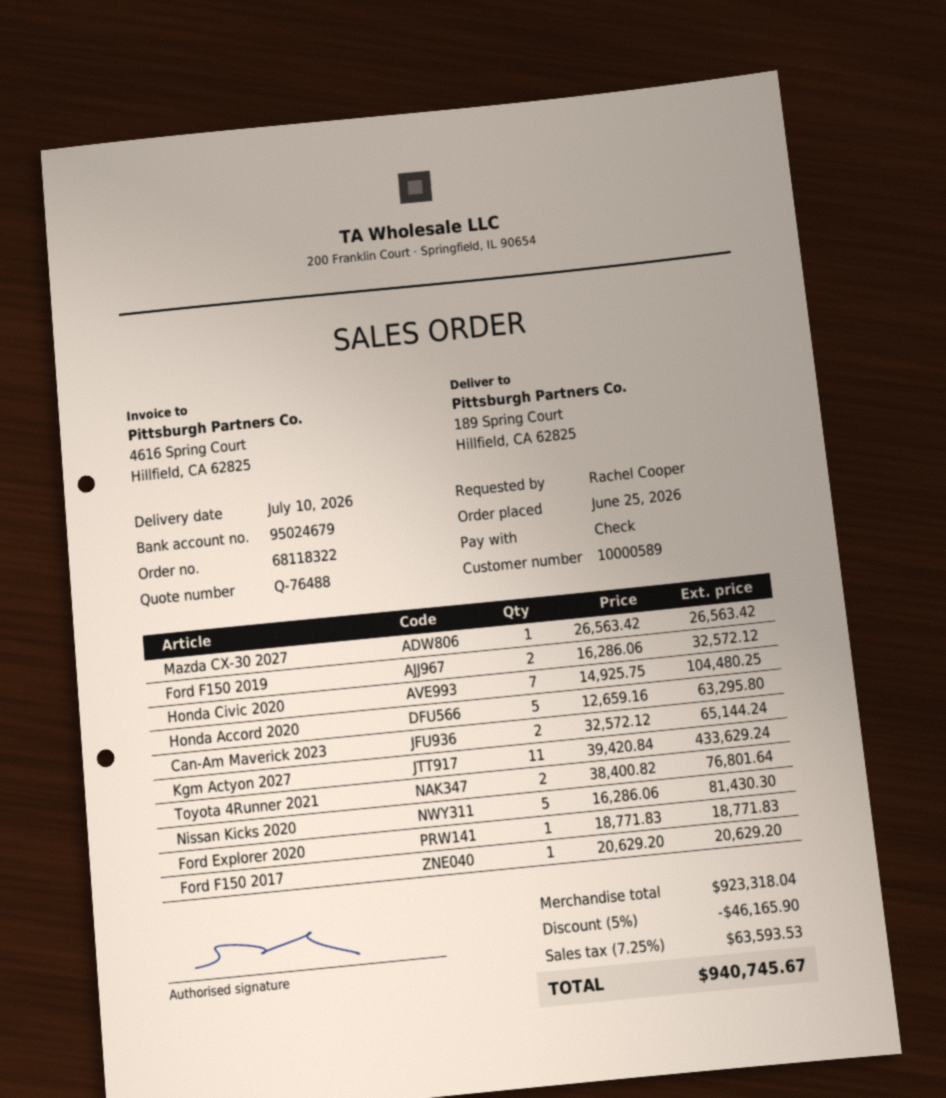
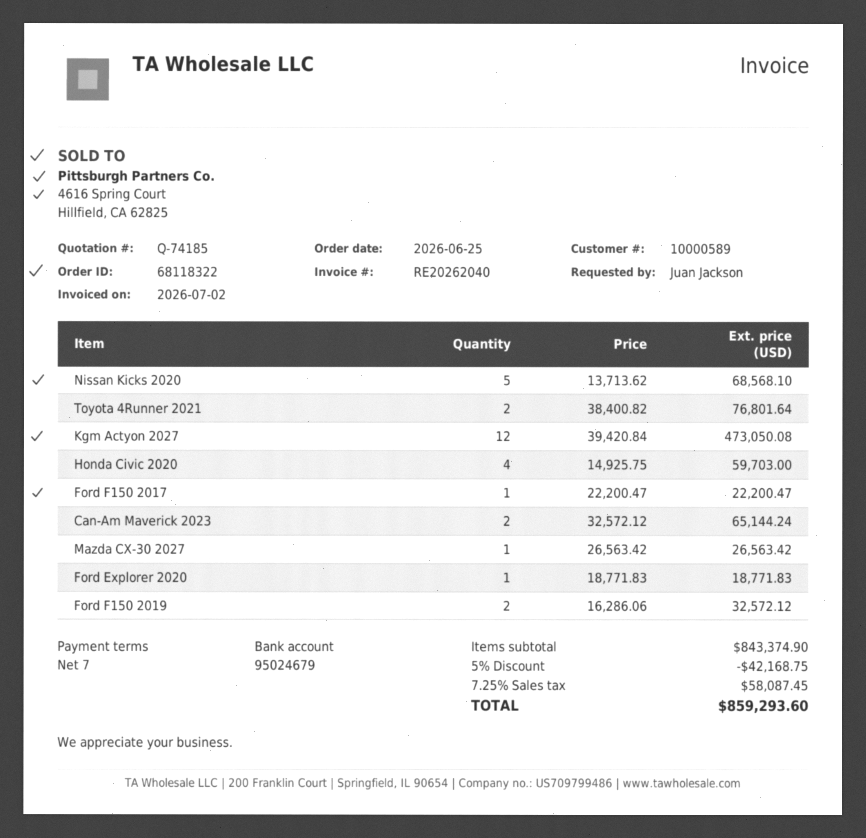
quote number: Q-76488 -> Q-74185
ordered by: Rachel Cooper -> Juan Jackson
Honda Civic 2020: 7 x 14925.75 = 104480.25 -> 4 x 14925.75 = 59703.00
Honda Accord 2020: 5 x 12659.16 = 63295.80 -> none
Kgm Actyon 2027: 11 x 39420.84 = 433629.24 -> 12 x 39420.84 = 473050.08
Nissan Kicks 2020: 5 x 16286.06 = 81430.30 -> 5 x 13713.62 = 68568.10
Ford F150 2017: 1 x 20629.20 = 20629.20 -> 1 x 22200.47 = 22200.47
subtotal: 923318.04 -> 843374.90
discount: 5% = 46165.90 -> 5% = 42168.75
tax: 7.25% = 63593.53 -> 7.25% = 58087.45
total: 940745.67 -> 859293.60

